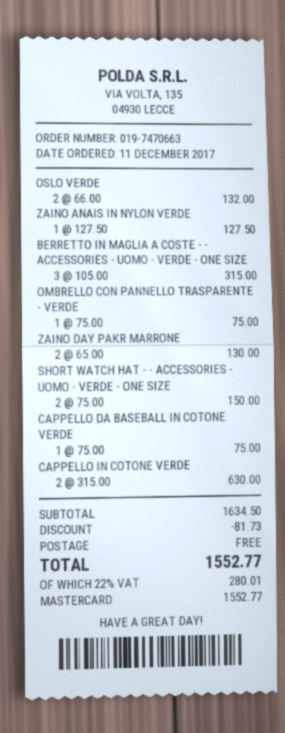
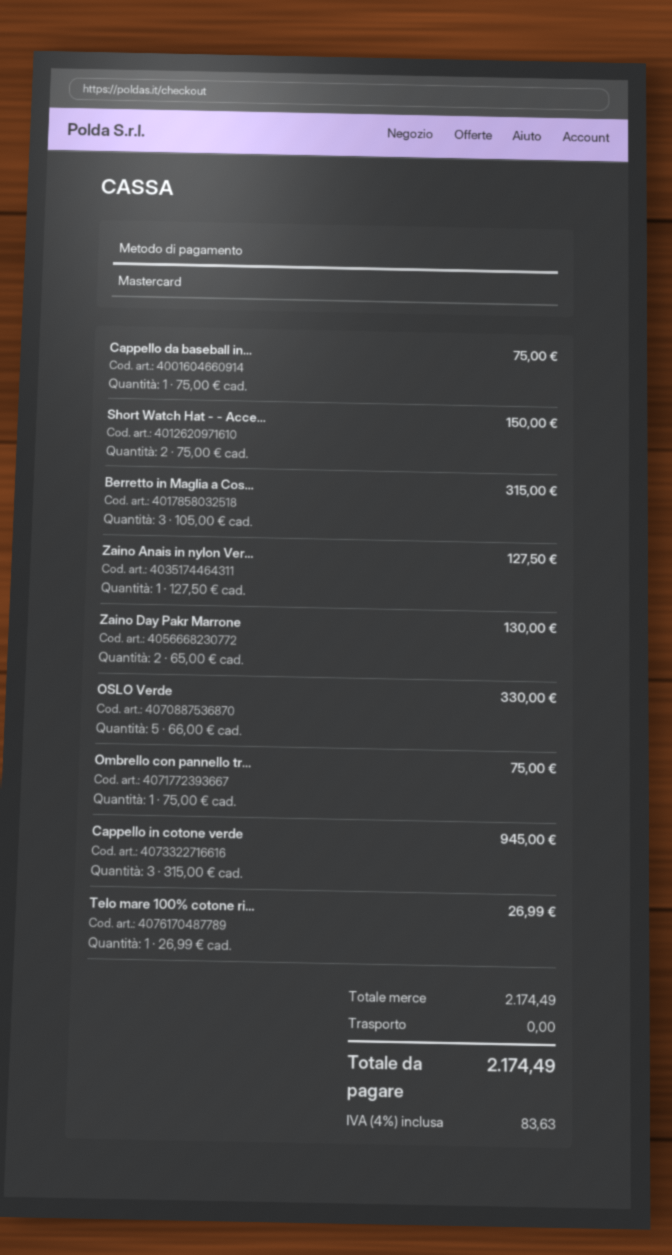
OSLO VERDE: 2 x 66.00 = 132.00 -> 5 x 66.00 = 330.00
CAPPELLO IN COTONE VERDE: 2 x 315.00 = 630.00 -> 3 x 315.00 = 945.00
Telo mare 100% cotone ri...: none -> 1 x 26.99 = 26.99
subtotal: 1634.50 -> 2174.49
discount: 81.73 -> none
tax: 22% = 280.01 -> 4% = 83.63
total: 1552.77 -> 2174.49

